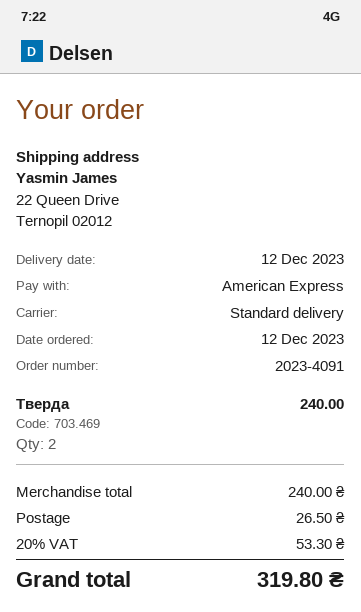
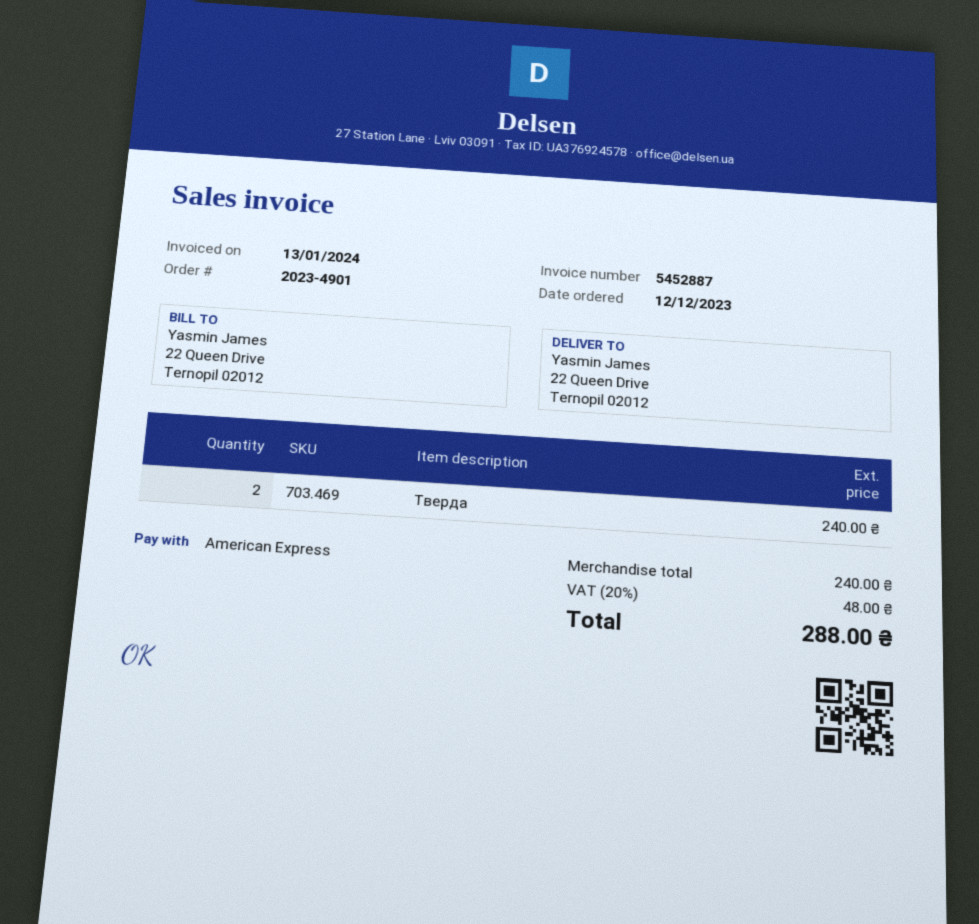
order number: 2023-4091 -> 2023-4901
shipping: 26.50 -> none
tax: 20% = 53.30 -> 20% = 48.00
total: 319.80 -> 288.00

